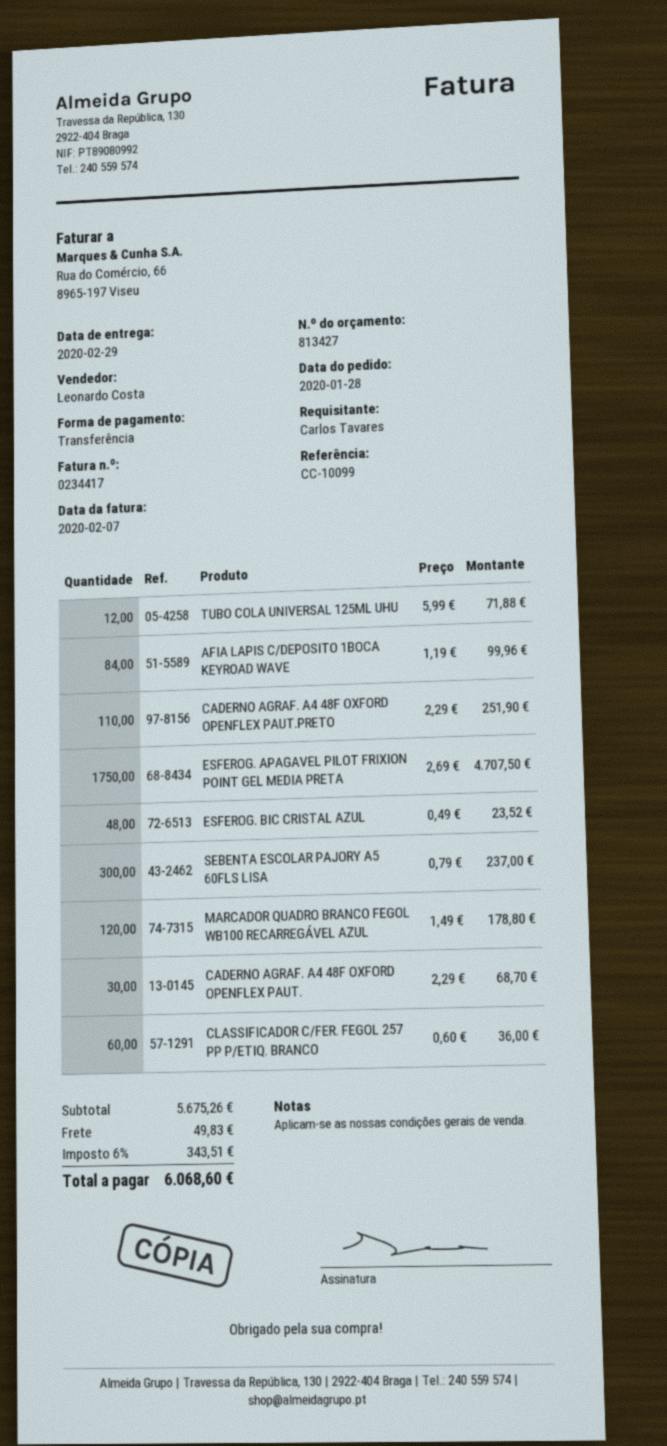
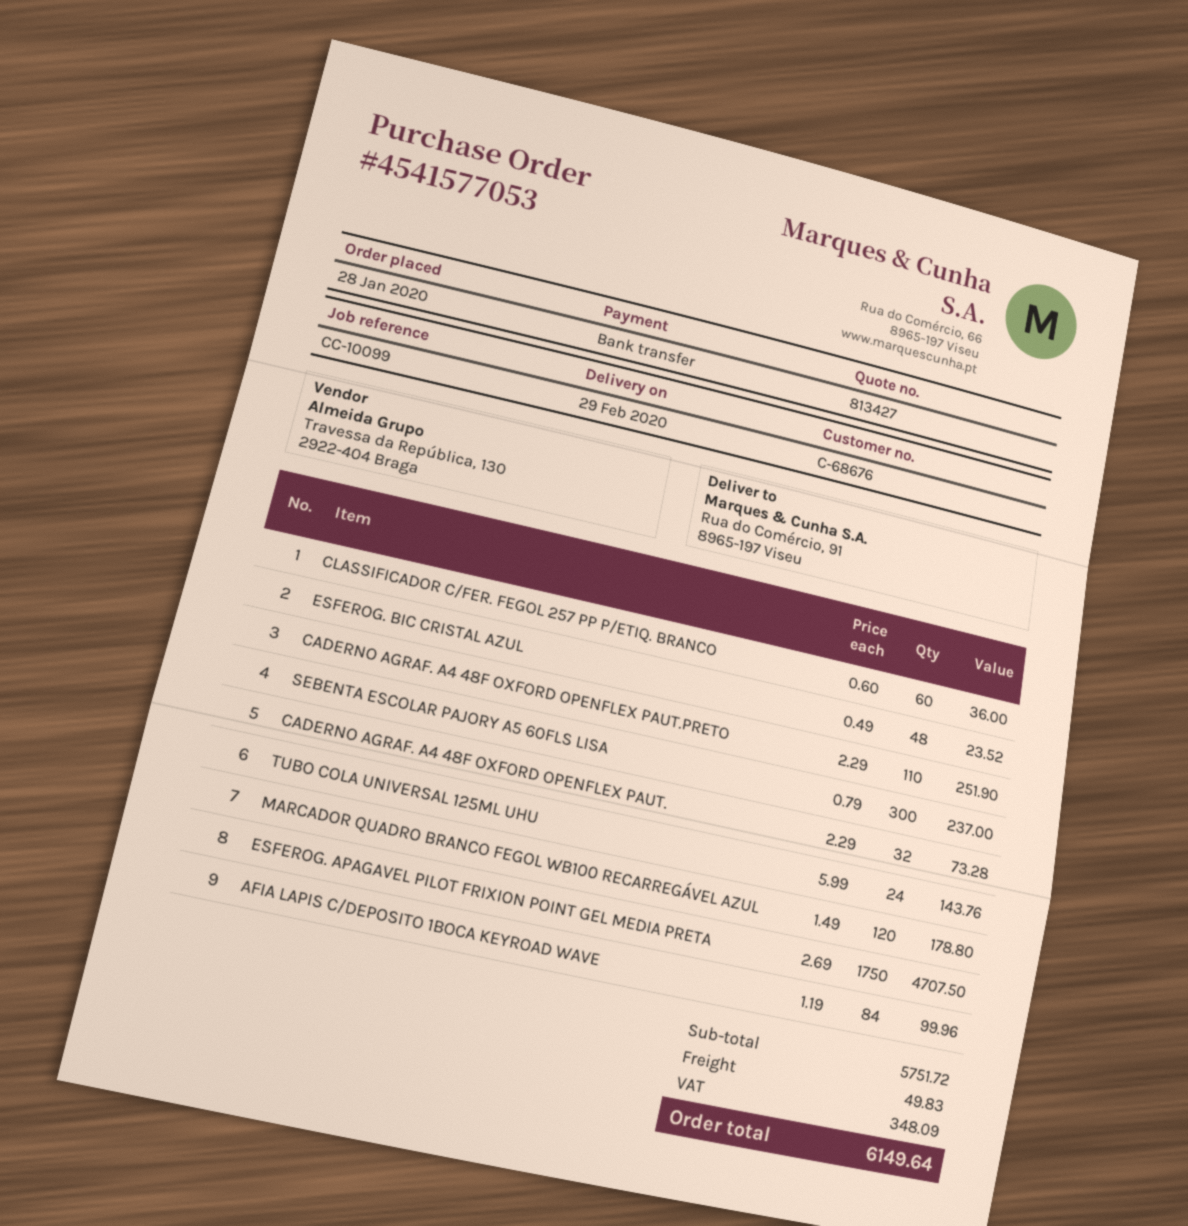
TUBO COLA UNIVERSAL 125ML UHU: 12 x 5.99 = 71.88 -> 24 x 5.99 = 143.76
CADERNO AGRAF. A4 48F OXFORD OPENFLEX PAUT.: 30 x 2.29 = 68.70 -> 32 x 2.29 = 73.28
subtotal: 5675.26 -> 5751.72
tax: 343.51 -> 348.09
total: 6068.60 -> 6149.64

